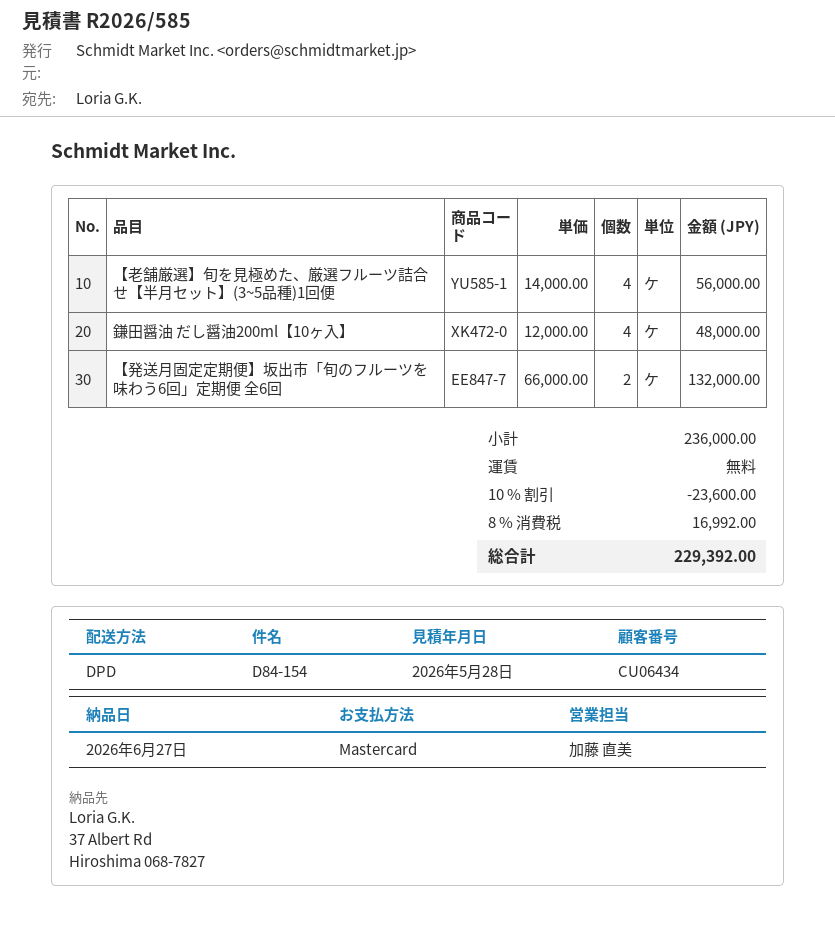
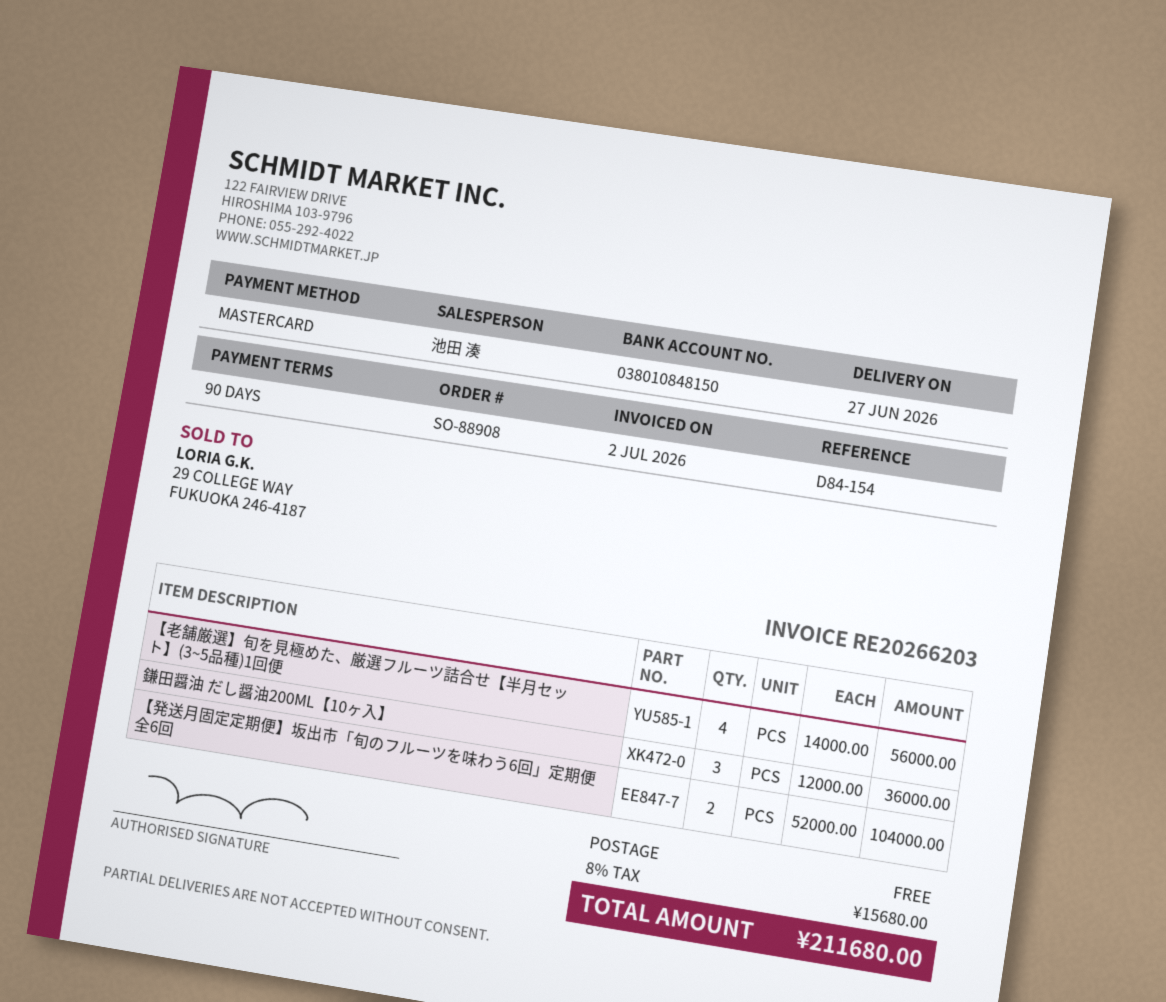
sales rep: 加藤 直美 -> 池田 湊
鎌田醤油 だし醤油200ml【10ヶ入】: 4 x 12000.00 = 48000.00 -> 3 x 12000.00 = 36000.00
【発送月固定定期便】坂出市「旬のフルーツを味わう6回」定期便 全6回: 2 x 66000.00 = 132000.00 -> 2 x 52000.00 = 104000.00
discount: 10% = 23600.00 -> none
tax: 8% = 16992.00 -> 8% = 15680.00
total: 229392.00 -> 211680.00

